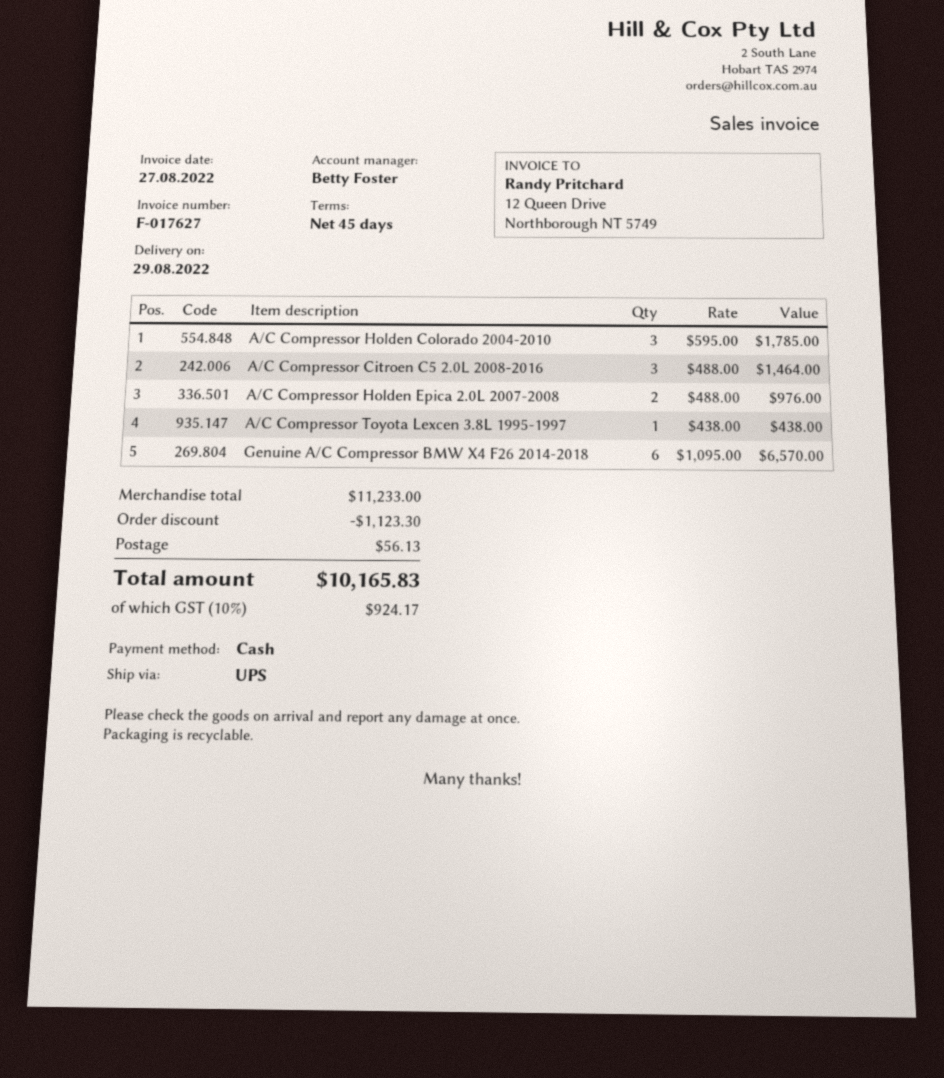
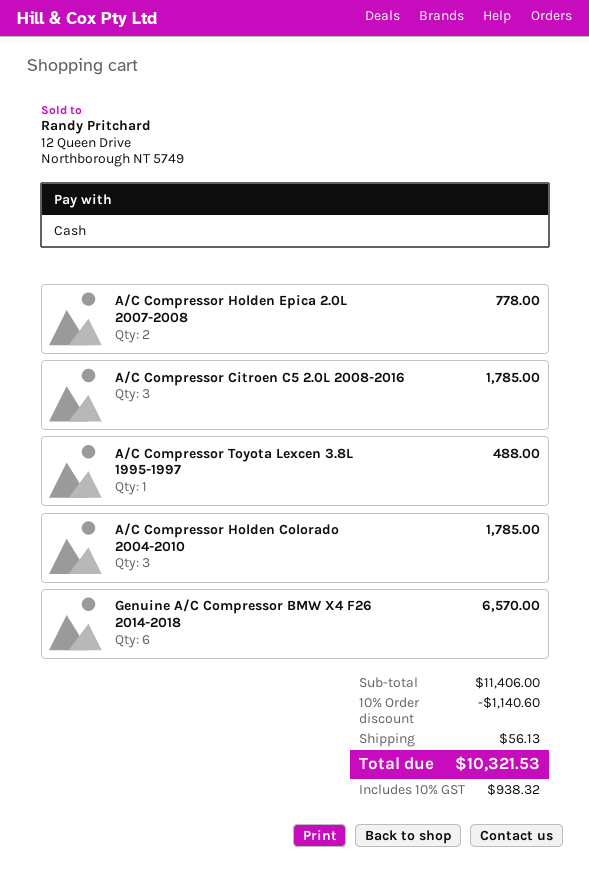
A/C Compressor Citroen C5 2.0L 2008-2016: 3 for 1464.00 -> 3 for 1785.00
A/C Compressor Holden Epica 2.0L 2007-2008: 2 for 976.00 -> 2 for 778.00
A/C Compressor Toyota Lexcen 3.8L 1995-1997: 1 for 438.00 -> 1 for 488.00
subtotal: 11233.00 -> 11406.00
discount: 1123.30 -> 1140.60
tax: 10% = 924.17 -> 10% = 938.32
total: 10165.83 -> 10321.53

